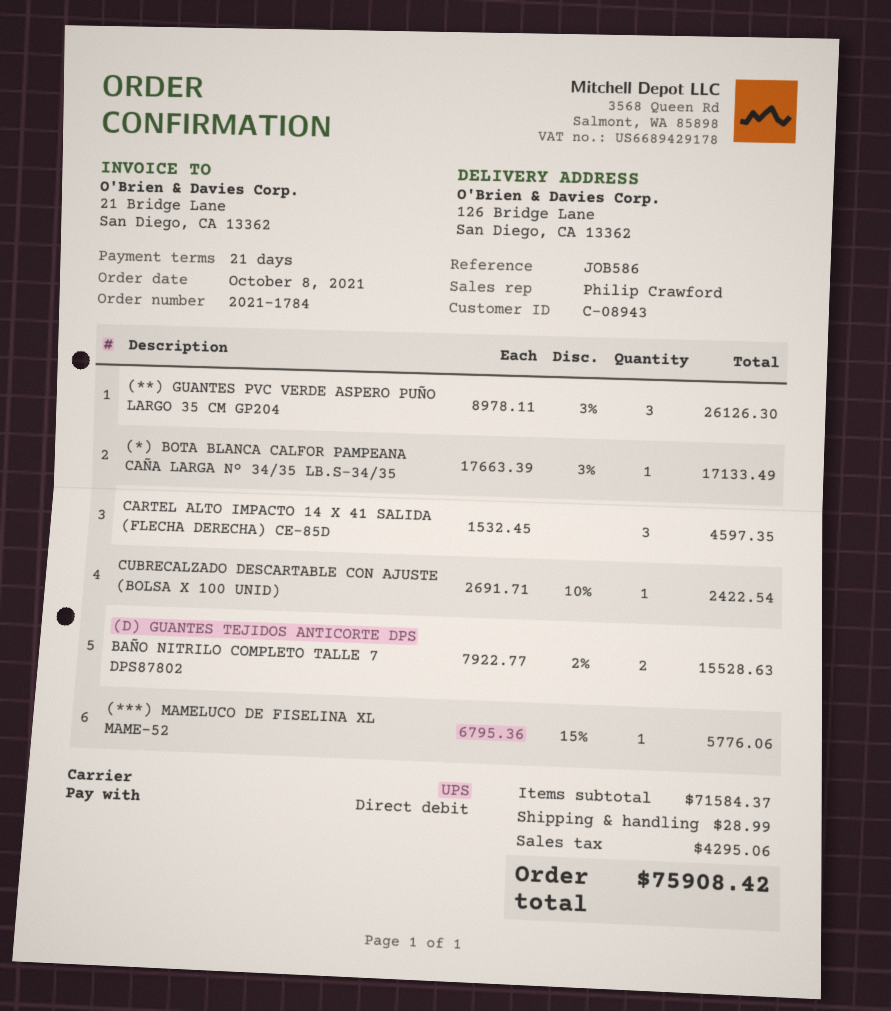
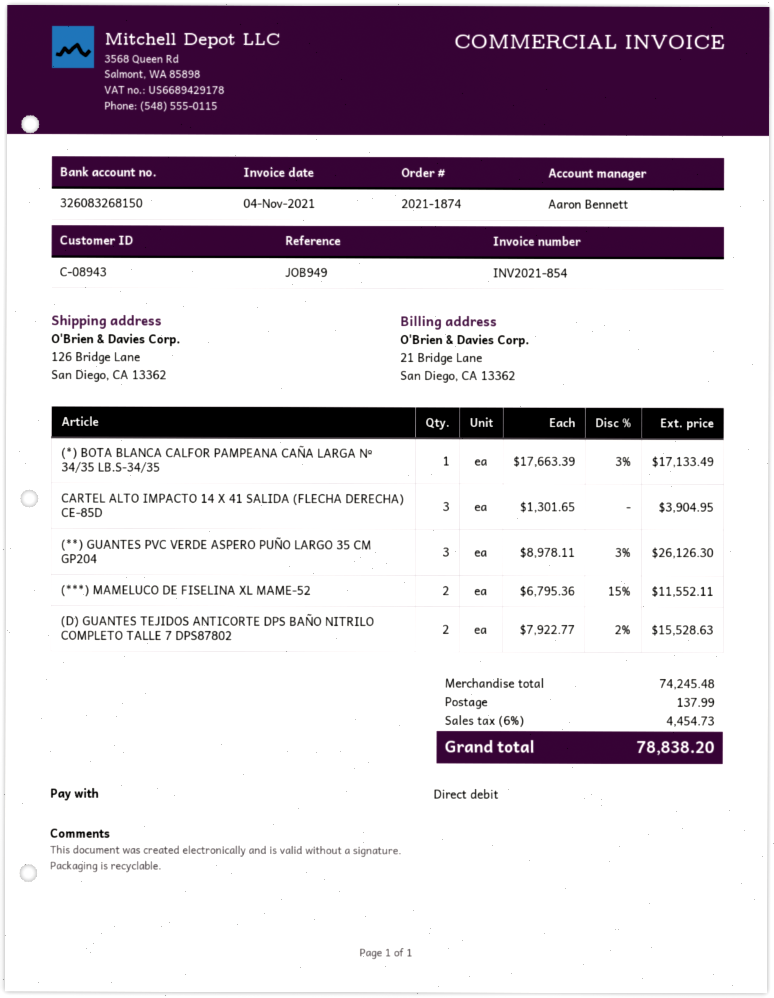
order number: 2021-1784 -> 2021-1874
reference: JOB586 -> JOB949
sales rep: Philip Crawford -> Aaron Bennett
CARTEL ALTO IMPACTO 14 X 41 SALIDA (FLECHA DERECHA) CE-85D: 3 x 1532.45 = 4597.35 -> 3 x 1301.65 = 3904.95
CUBRECALZADO DESCARTABLE CON AJUSTE (BOLSA X 100 UNID): 1 x 2691.71 - 10% = 2422.54 -> none
(***) MAMELUCO DE FISELINA XL MAME-52: 1 x 6795.36 - 15% = 5776.06 -> 2 x 6795.36 - 15% = 11552.11
subtotal: 71584.37 -> 74245.48
shipping: 28.99 -> 137.99
tax: 4295.06 -> 4454.73
total: 75908.42 -> 78838.20

